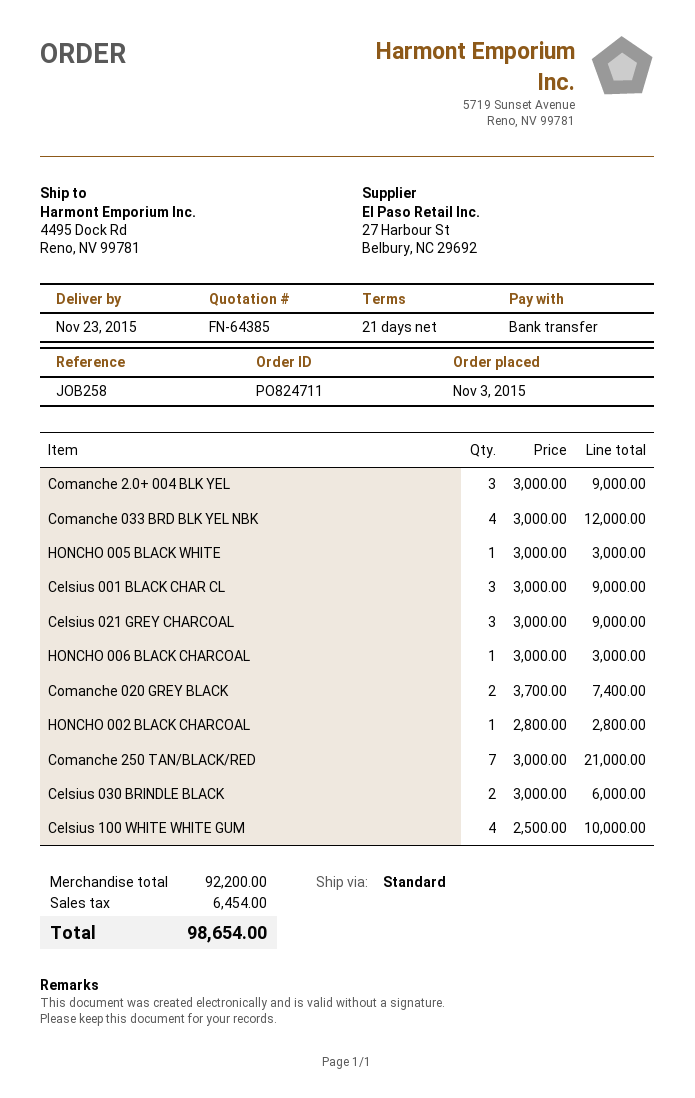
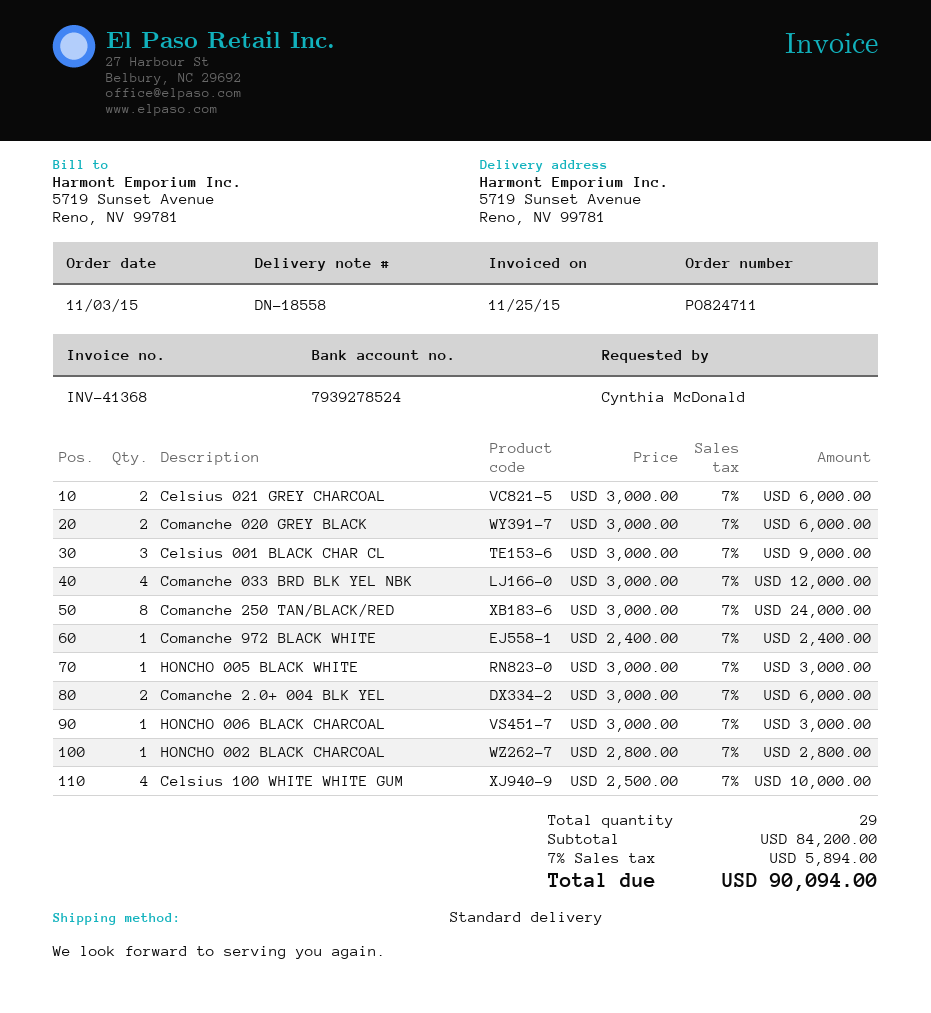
ship to: 4495 Dock Rd, Reno, NV 99781 -> 5719 Sunset Avenue, Reno, NV 99781
Comanche 2.0+ 004 BLK YEL: 3 x 3000.00 = 9000.00 -> 2 x 3000.00 = 6000.00
Celsius 021 GREY CHARCOAL: 3 x 3000.00 = 9000.00 -> 2 x 3000.00 = 6000.00
Comanche 020 GREY BLACK: 2 x 3700.00 = 7400.00 -> 2 x 3000.00 = 6000.00
Comanche 250 TAN/BLACK/RED: 7 x 3000.00 = 21000.00 -> 8 x 3000.00 = 24000.00
Celsius 030 BRINDLE BLACK: 2 x 3000.00 = 6000.00 -> none
Comanche 972 BLACK WHITE: none -> 1 x 2400.00 = 2400.00
subtotal: 92200.00 -> 84200.00
tax: 6454.00 -> 5894.00
total: 98654.00 -> 90094.00

